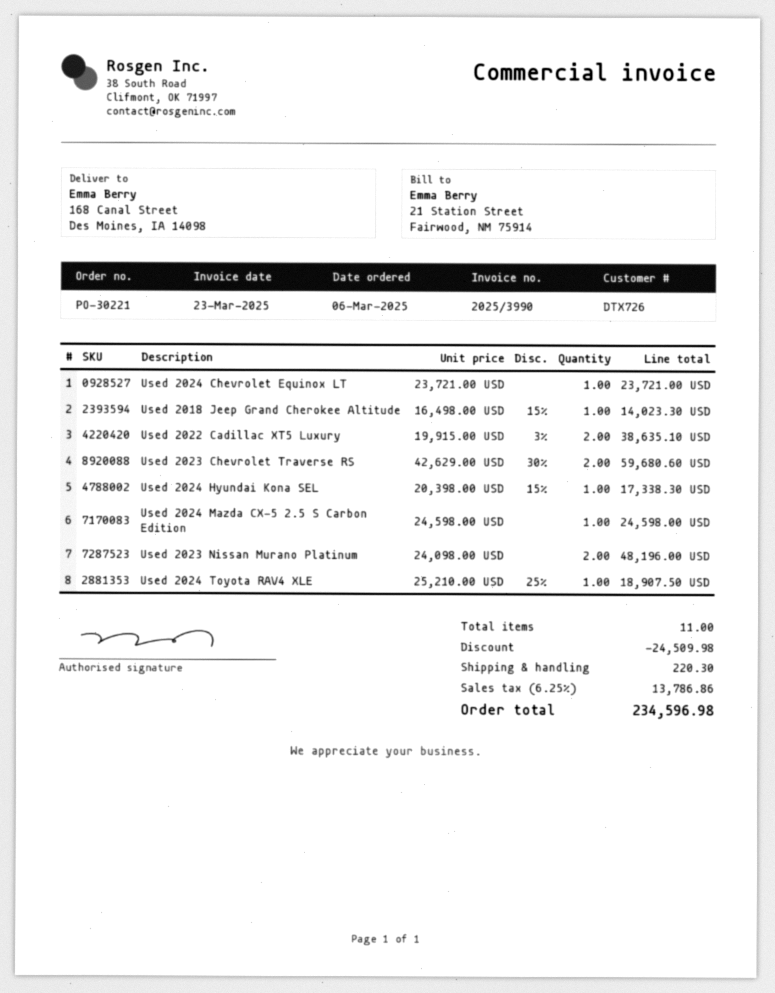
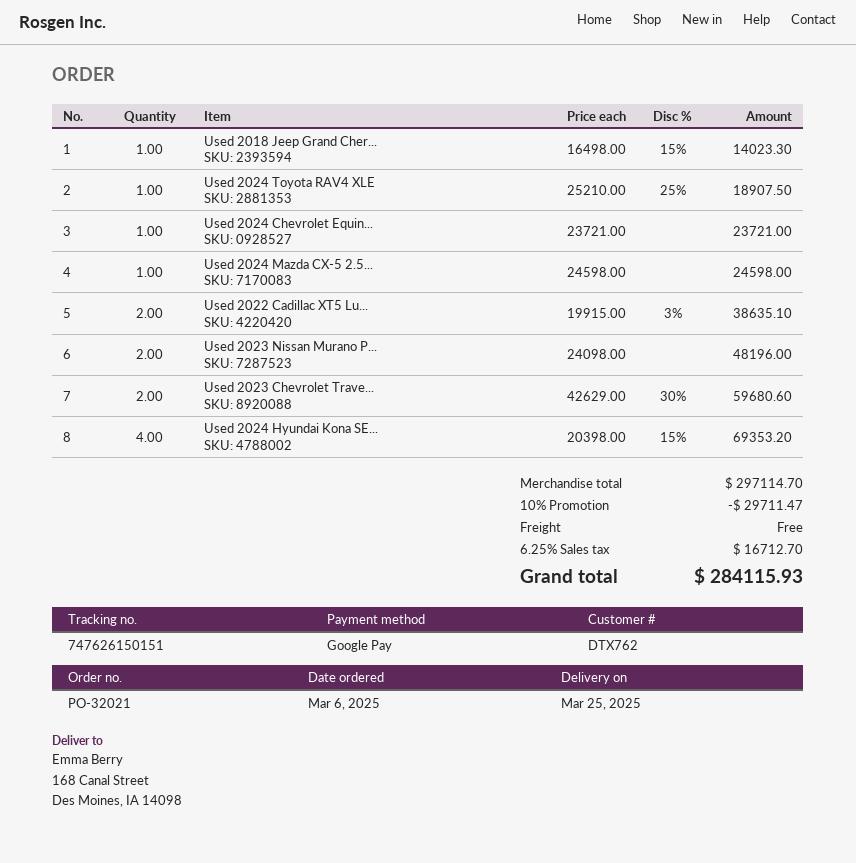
order number: PO-30221 -> PO-32021
customer number: DTX726 -> DTX762
Used 2024 Hyundai Kona SEL: 1 x 20398.00 - 15% = 17338.30 -> 4 x 20398.00 - 15% = 69353.20
discount: 24509.98 -> 29711.47
shipping: 220.30 -> 0.00
tax: 6.25% = 13786.86 -> 6.25% = 16712.70
total: 234596.98 -> 284115.93

